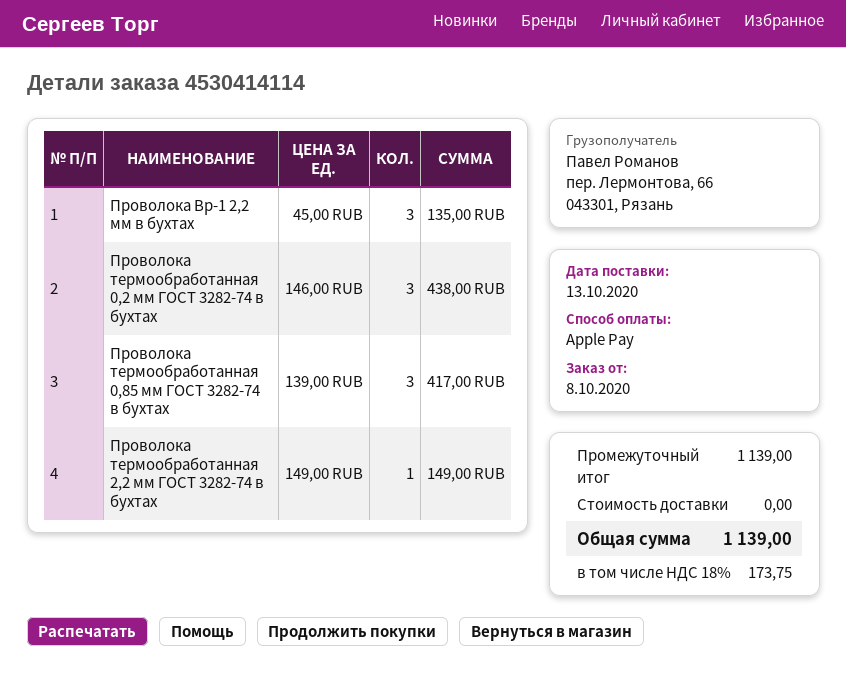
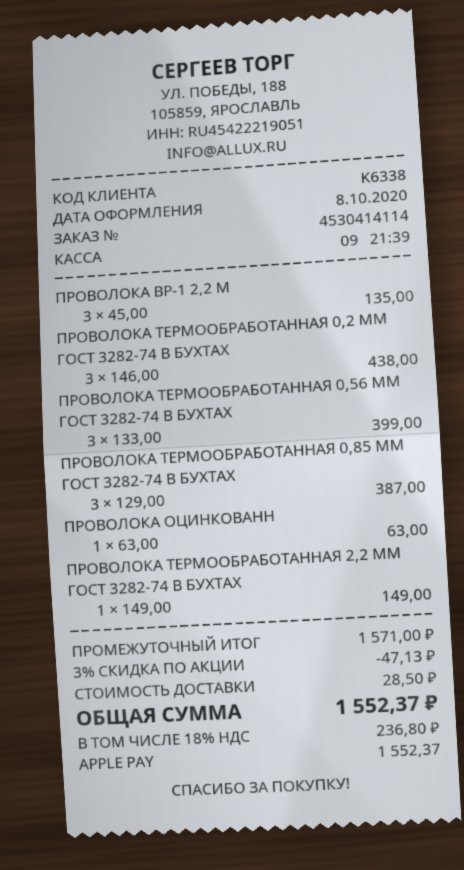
Проволока термообработанная 0,85 мм ГОСТ 3282-74 в бухтах: 3 x 139.00 = 417.00 -> 3 x 129.00 = 387.00
ПРОВОЛОКА ТЕРМООБРАБОТАННАЯ 0,56 ММ ГОСТ 3282-74 В БУХТАХ: none -> 3 x 133.00 = 399.00
ПРОВОЛОКА ОЦИНКОВАНН: none -> 1 x 63.00 = 63.00
subtotal: 1139.00 -> 1571.00
discount: none -> 3% = 47.13
shipping: 0.00 -> 28.50
tax: 18% = 173.75 -> 18% = 236.80
total: 1139.00 -> 1552.37

